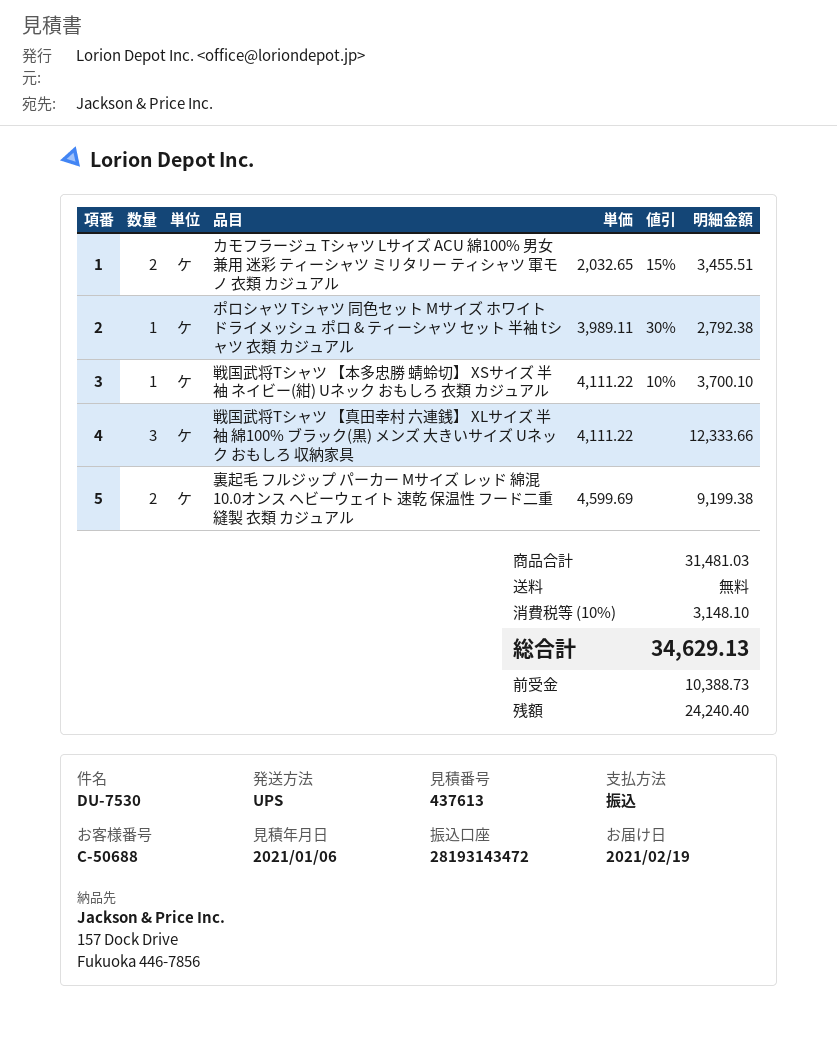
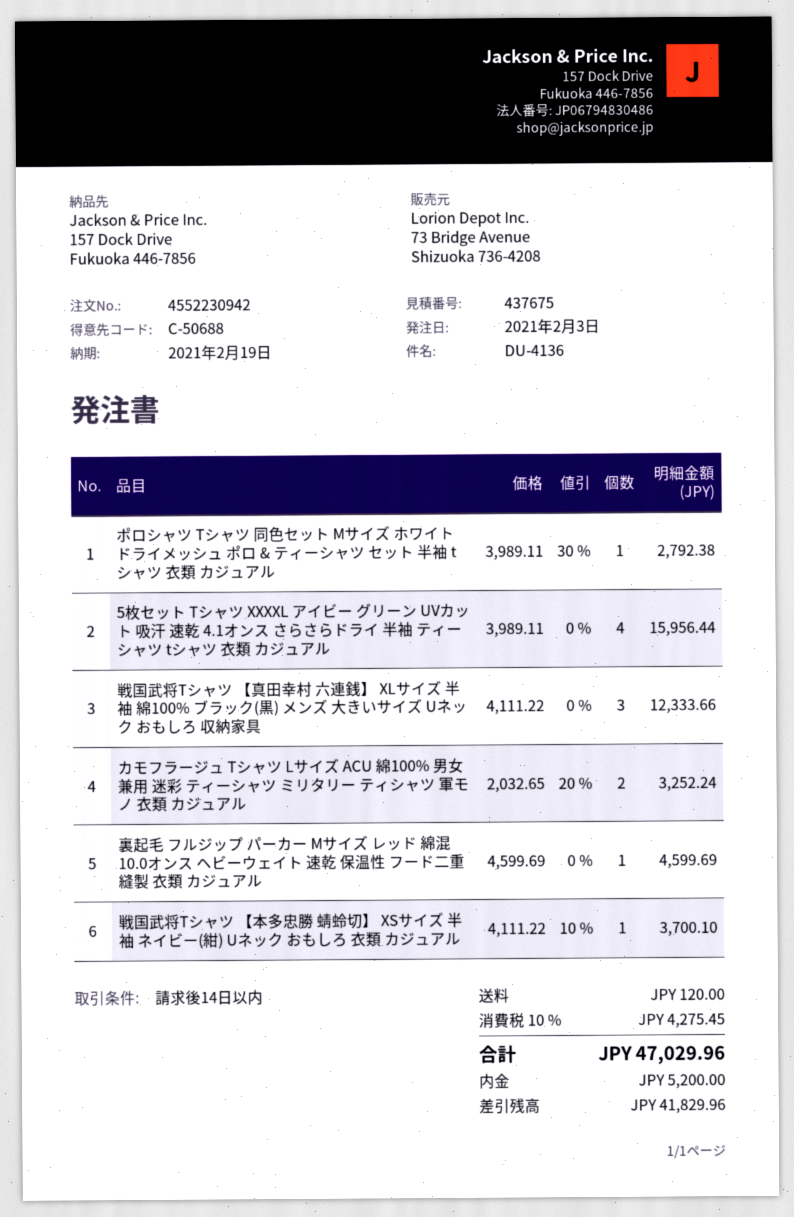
quote number: 437613 -> 437675
reference: DU-7530 -> DU-4136
カモフラージュ Tシャツ Lサイズ ACU 綿100% 男女兼用 迷彩 ティーシャツ ミリタリー ティシャツ 軍モノ 衣類 カジュアル: 2 x 2032.65 - 15% = 3455.51 -> 2 x 2032.65 - 20% = 3252.24
裏起毛 フルジップ パーカー Mサイズ レッド 綿混 10.0オンス ヘビーウェイト 速乾 保温性 フード二重縫製 衣類 カジュアル: 2 x 4599.69 = 9199.38 -> 1 x 4599.69 = 4599.69
5枚セット Tシャツ XXXXL アイビー グリーン UVカット 吸汗 速乾 4.1オンス さらさらドライ 半袖 ティーシャツ tシャツ 衣類 カジュアル: none -> 4 x 3989.11 = 15956.44
shipping: 0.00 -> 120.00
tax: 10% = 3148.10 -> 10% = 4275.45
total: 34629.13 -> 47029.96
deposit: 10388.73 -> 5200.00
balance: 24240.40 -> 41829.96

